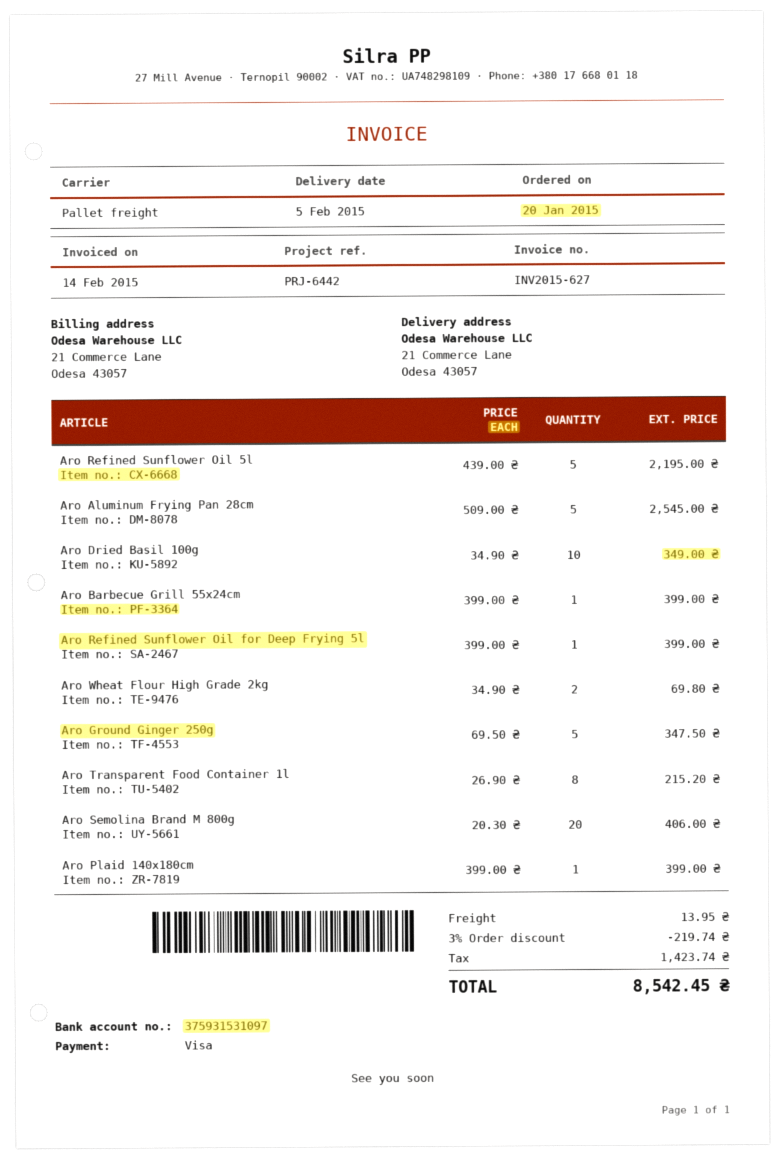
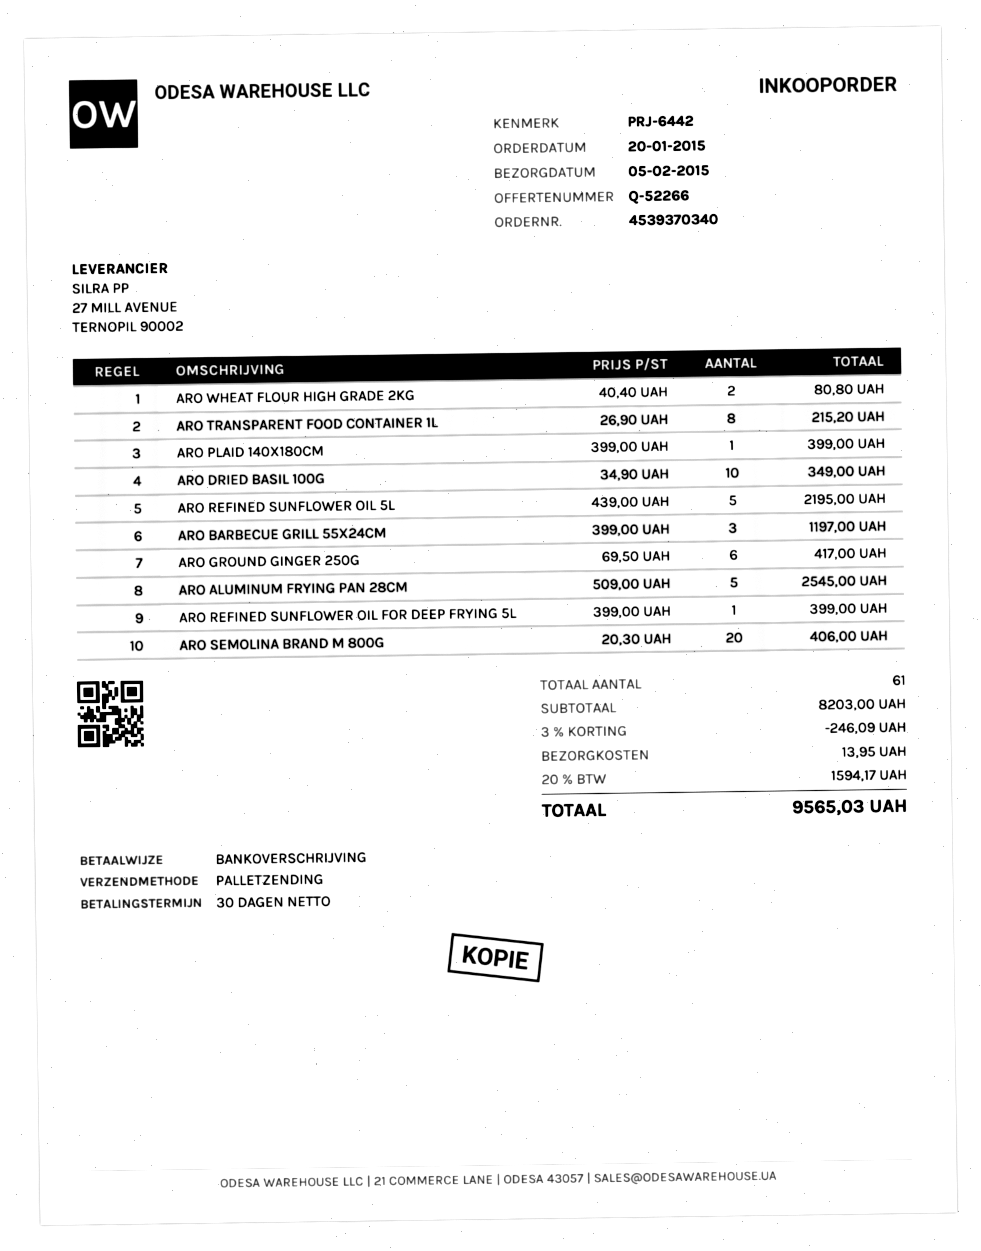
payment method: Visa -> bank transfer
Aro Barbecue Grill 55x24cm: 1 x 399.00 = 399.00 -> 3 x 399.00 = 1197.00
Aro Wheat Flour High Grade 2kg: 2 x 34.90 = 69.80 -> 2 x 40.40 = 80.80
Aro Ground Ginger 250g: 5 x 69.50 = 347.50 -> 6 x 69.50 = 417.00
discount: 3% = 219.74 -> 3% = 246.09
tax: 1423.74 -> 1594.17
total: 8542.45 -> 9565.03

